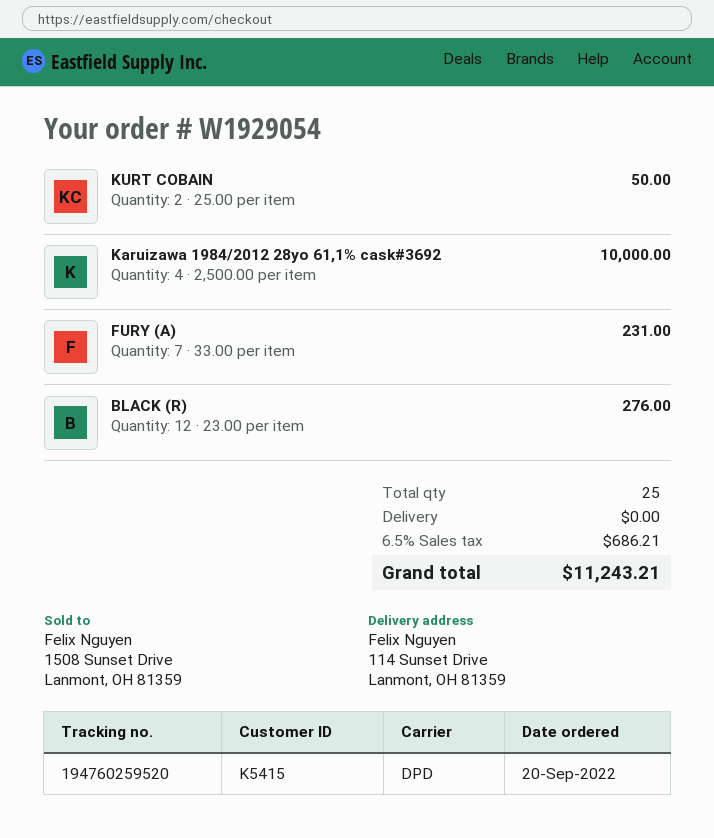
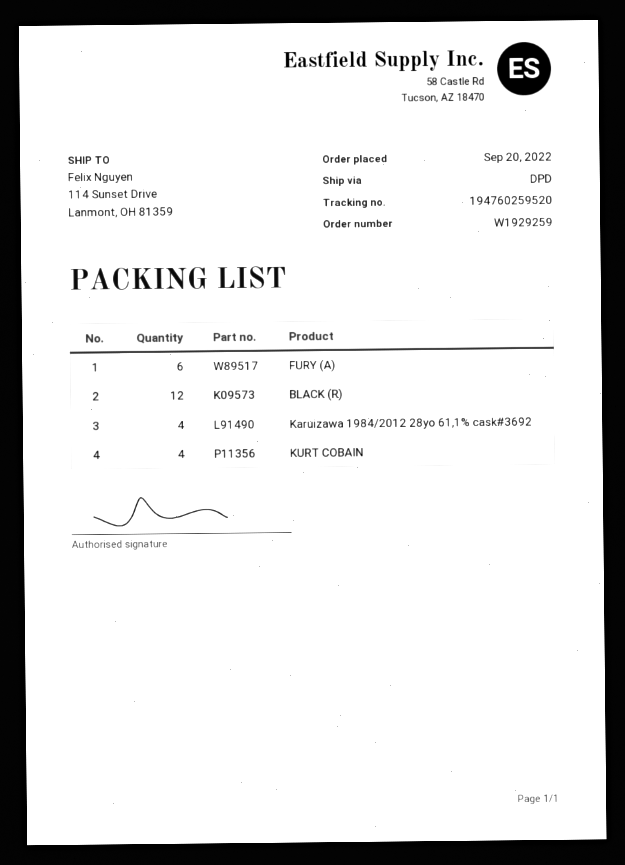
order number: W1929054 -> W1929259
KURT COBAIN: 2 -> 4
FURY (A): 7 -> 6

